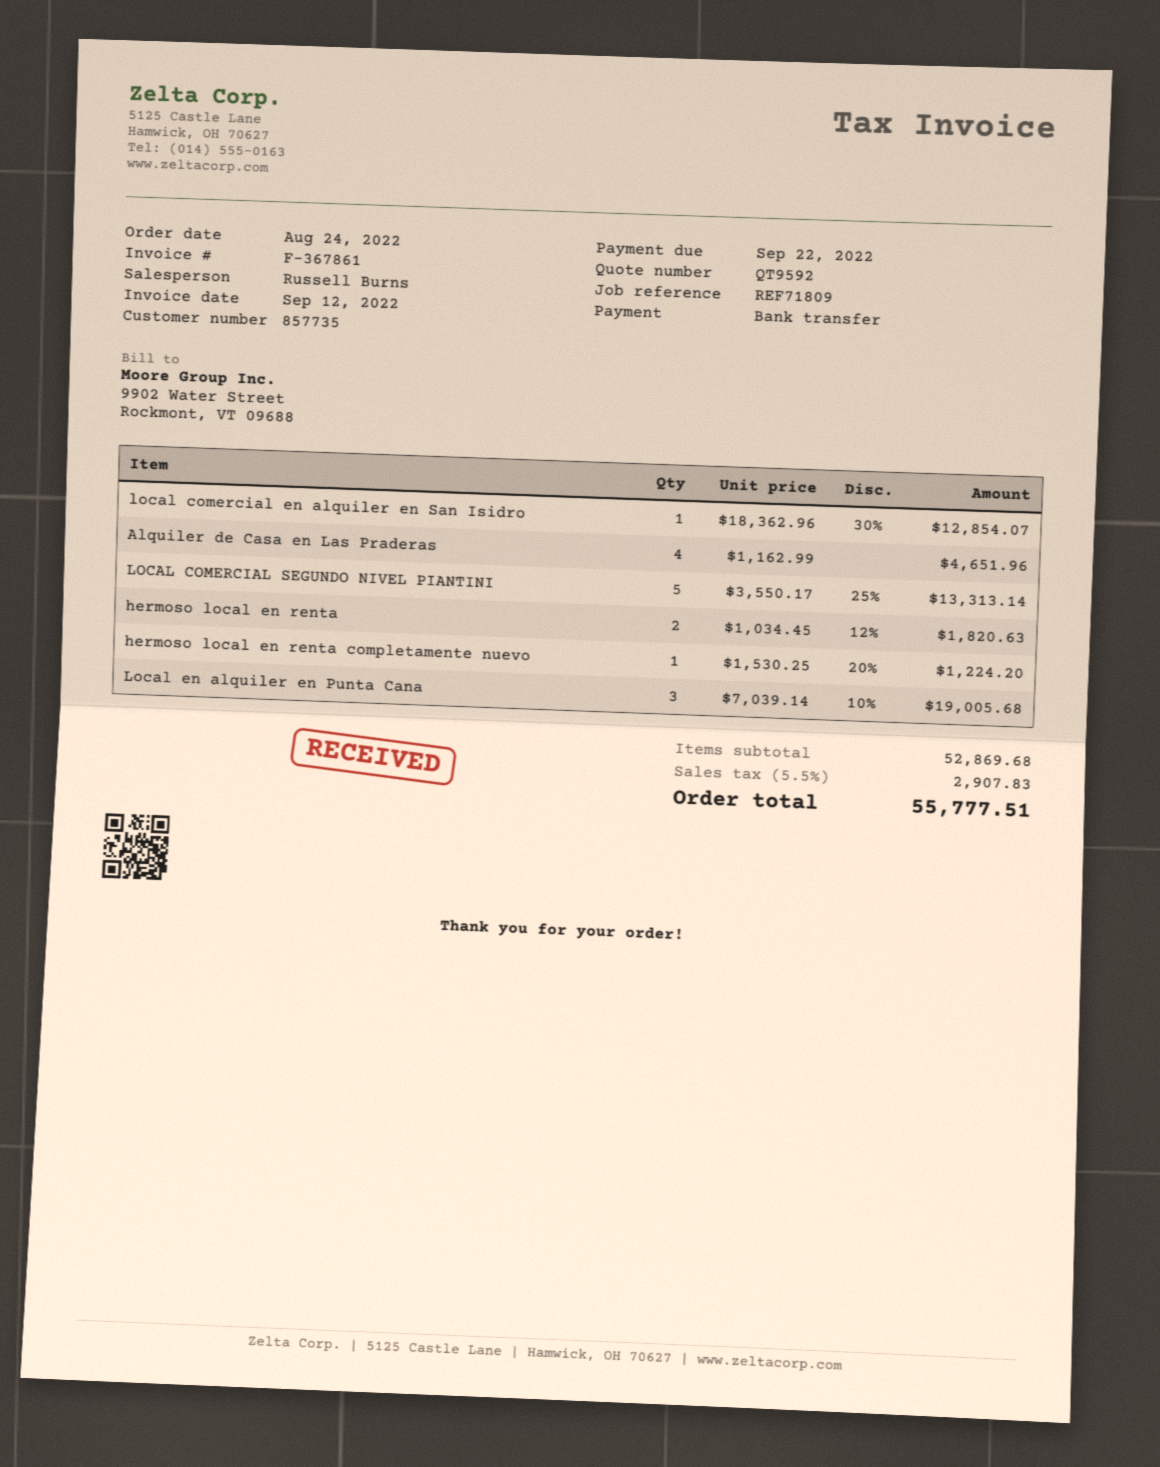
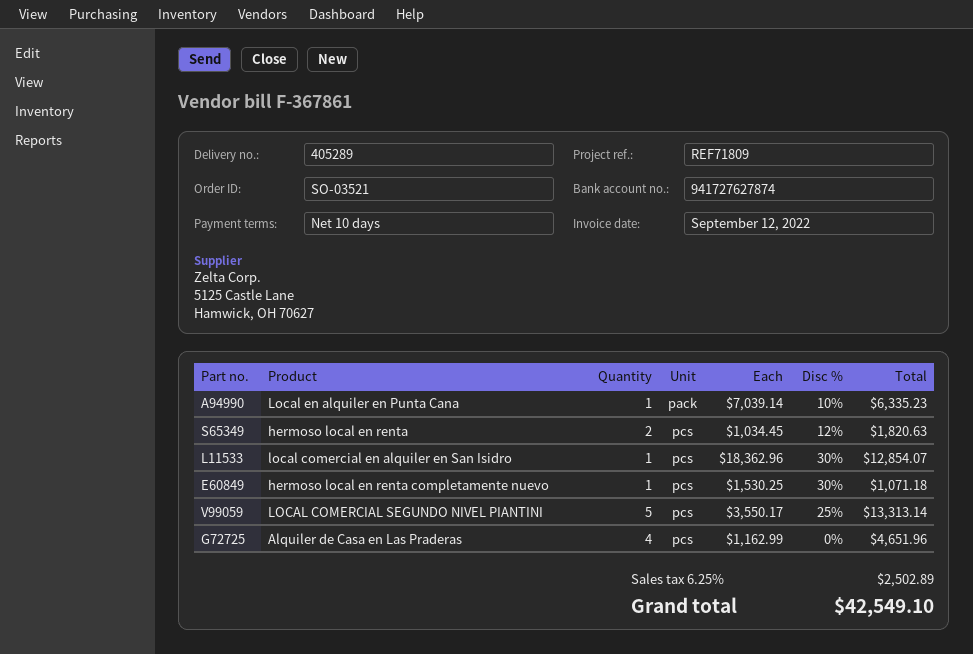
hermoso local en renta completamente nuevo: 1 x 1530.25 - 20% = 1224.20 -> 1 x 1530.25 - 30% = 1071.18
Local en alquiler en Punta Cana: 3 x 7039.14 - 10% = 19005.68 -> 1 x 7039.14 - 10% = 6335.23
tax: 5.5% = 2907.83 -> 6.25% = 2502.89
total: 55777.51 -> 42549.10

